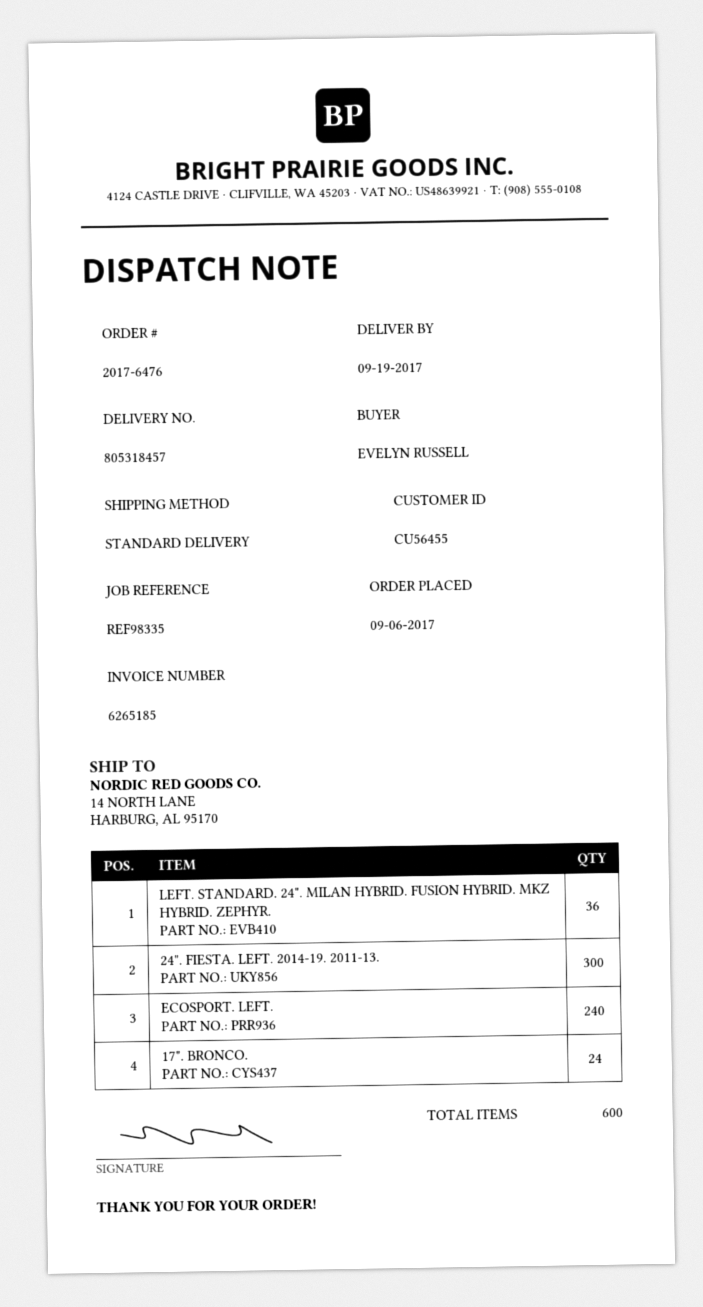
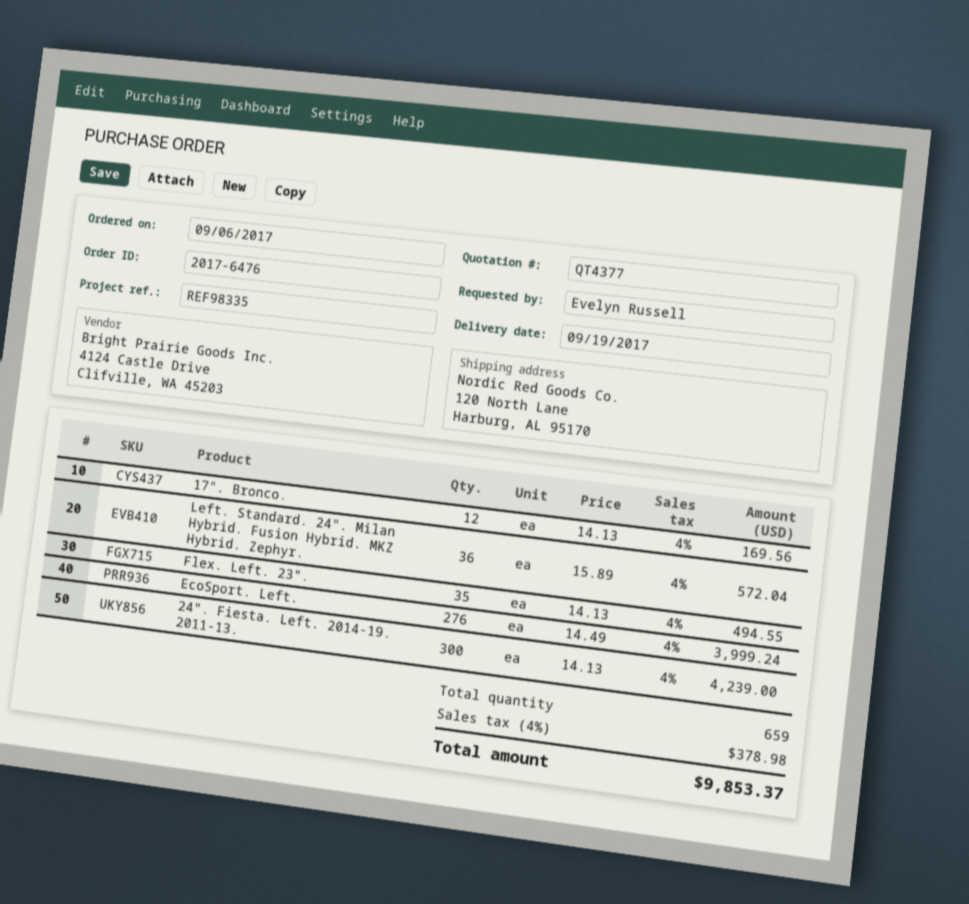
ship to: 14 NORTH LANE, HARBURG, AL 95170 -> 120 North Lane, Harburg, AL 95170
ECOSPORT. LEFT.: 240 -> 276
17". BRONCO.: 24 -> 12
Flex. Left. 23".: none -> 35
total quantity: 600 -> 659

